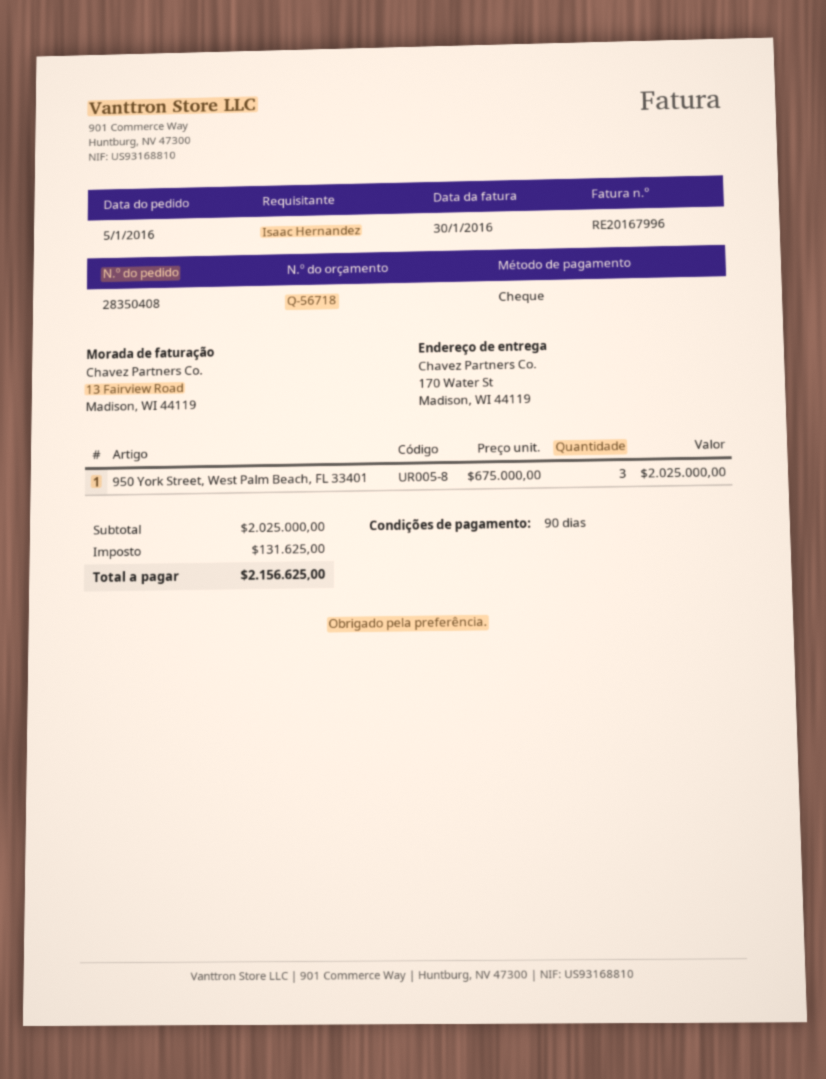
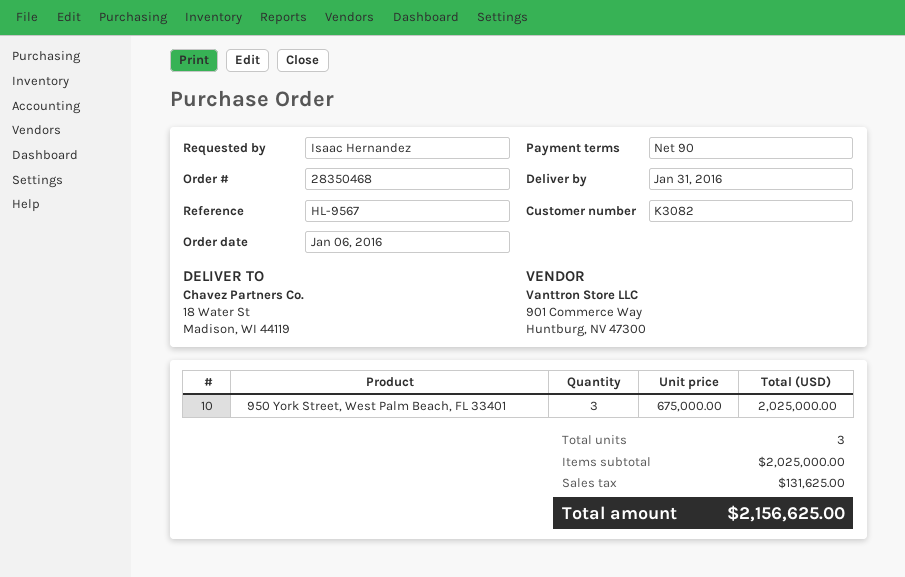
order number: 28350408 -> 28350468
order date: 2016-01-05 -> 2016-01-06
ship to: 170 Water St, Madison, WI 44119 -> 18 Water St, Madison, WI 44119

